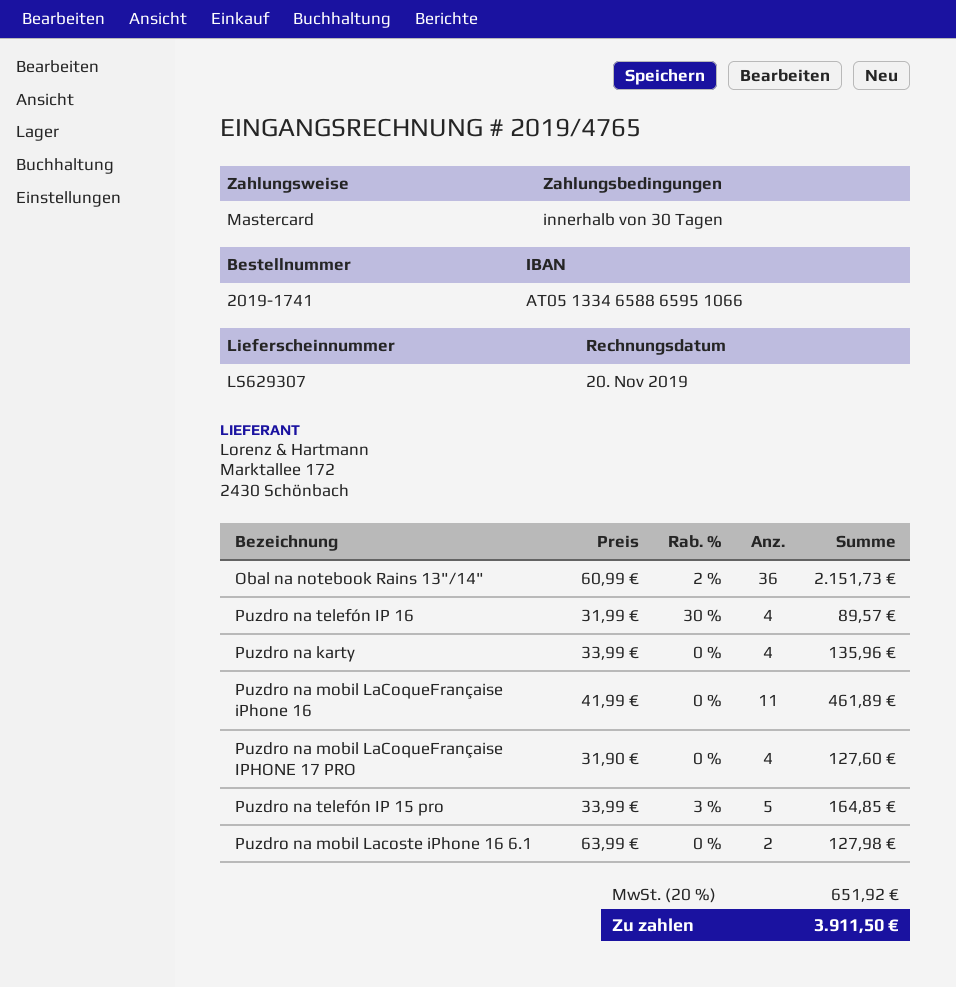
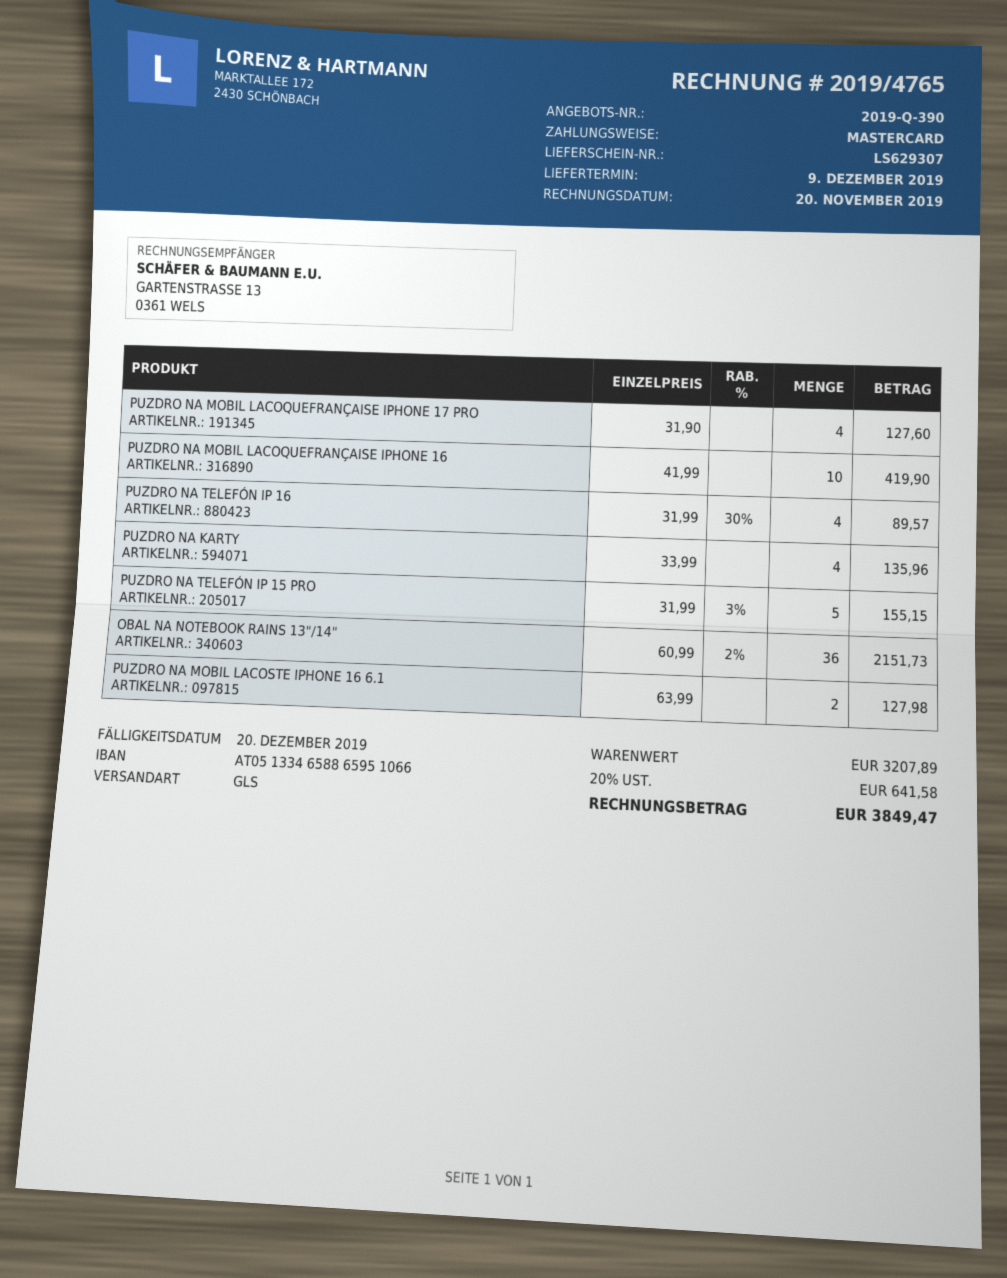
Puzdro na mobil LaCoqueFrançaise iPhone 16: 11 x 41.99 = 461.89 -> 10 x 41.99 = 419.90
Puzdro na telefón IP 15 pro: 5 x 33.99 - 3% = 164.85 -> 5 x 31.99 - 3% = 155.15
tax: 20% = 651.92 -> 20% = 641.58
total: 3911.50 -> 3849.47

